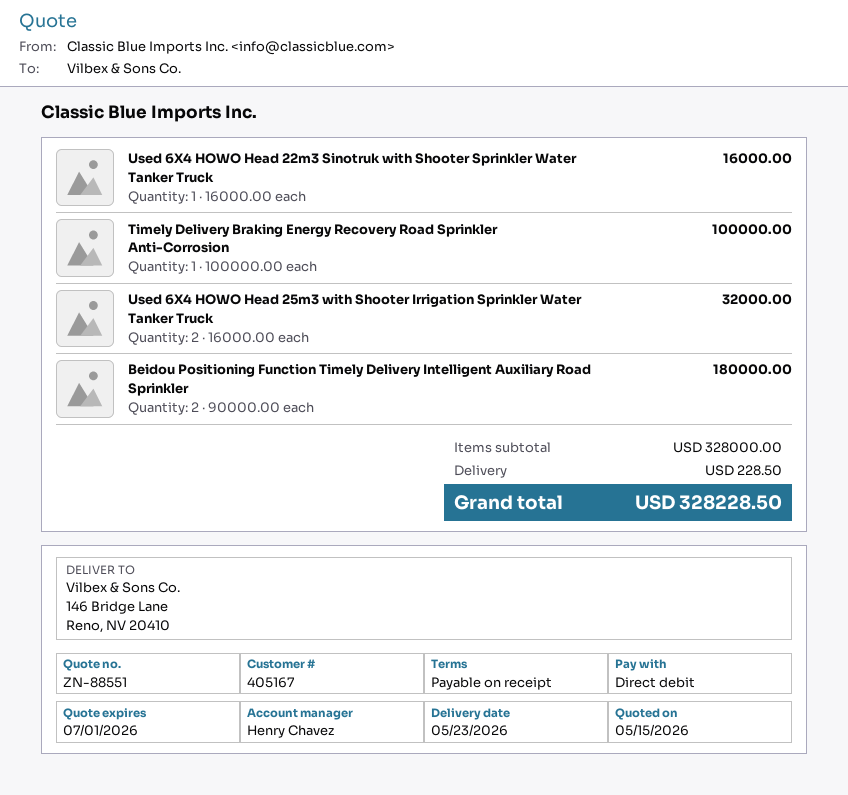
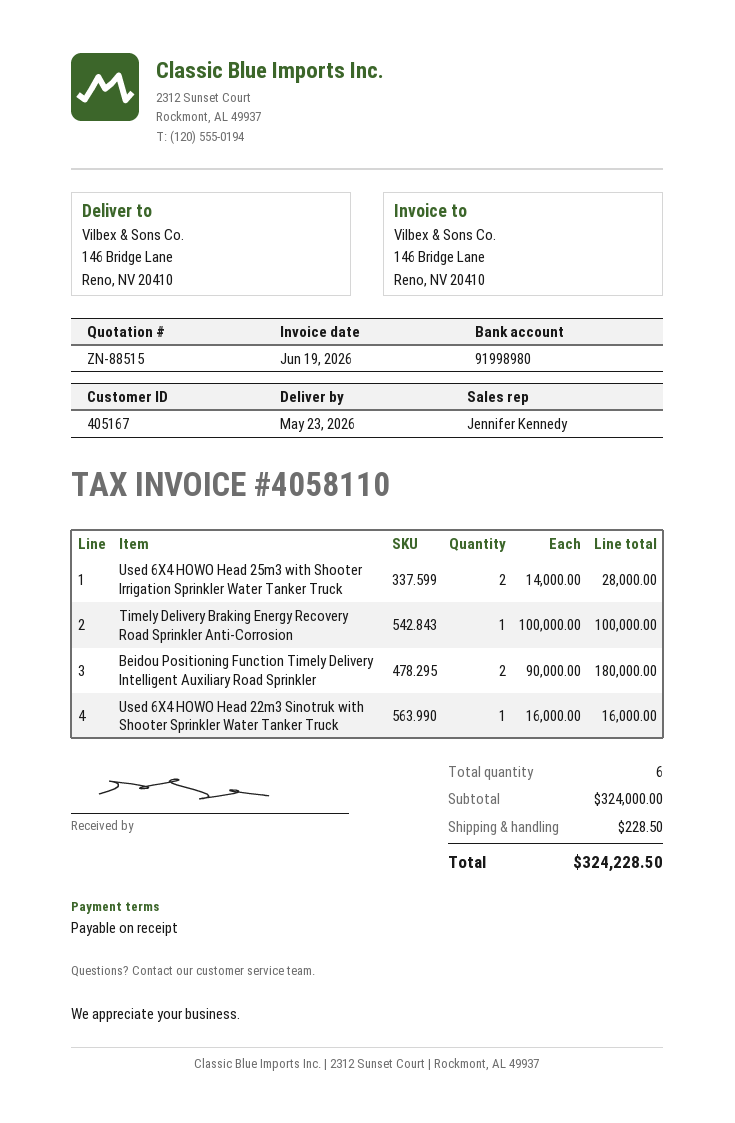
quote number: ZN-88551 -> ZN-88515
sales rep: Henry Chavez -> Jennifer Kennedy
Used 6X4 HOWO Head 25m3 with Shooter Irrigation Sprinkler Water Tanker Truck: 2 x 16000.00 = 32000.00 -> 2 x 14000.00 = 28000.00
subtotal: 328000.00 -> 324000.00
total: 328228.50 -> 324228.50

